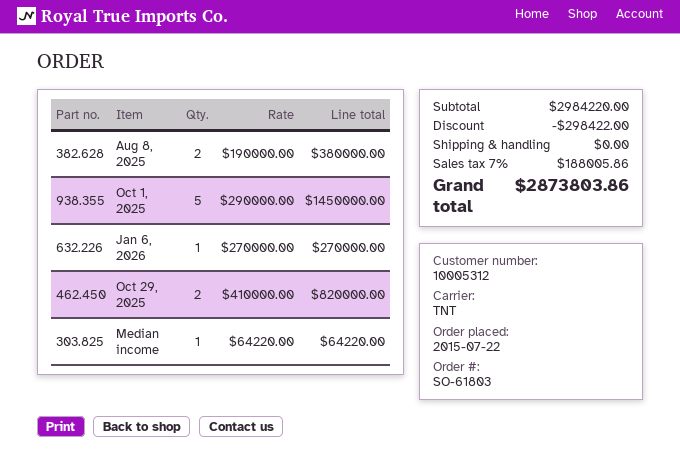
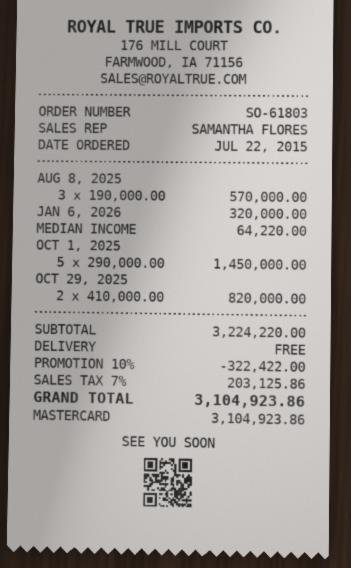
Aug 8, 2025: 2 x 190000.00 = 380000.00 -> 3 x 190000.00 = 570000.00
Jan 6, 2026: 1 x 270000.00 = 270000.00 -> 1 x 320000.00 = 320000.00
subtotal: 2984220.00 -> 3224220.00
discount: 298422.00 -> 322422.00
tax: 7% = 188005.86 -> 7% = 203125.86
total: 2873803.86 -> 3104923.86

